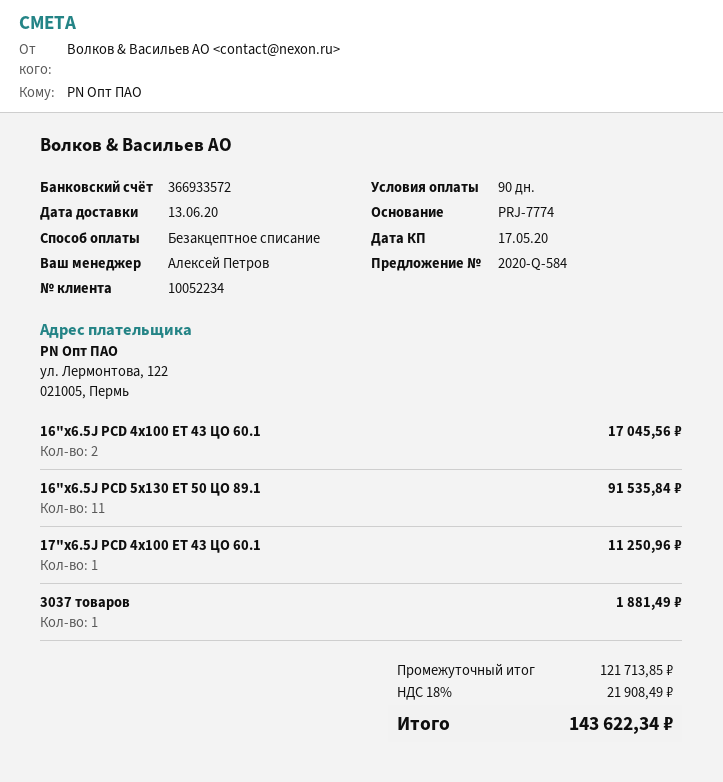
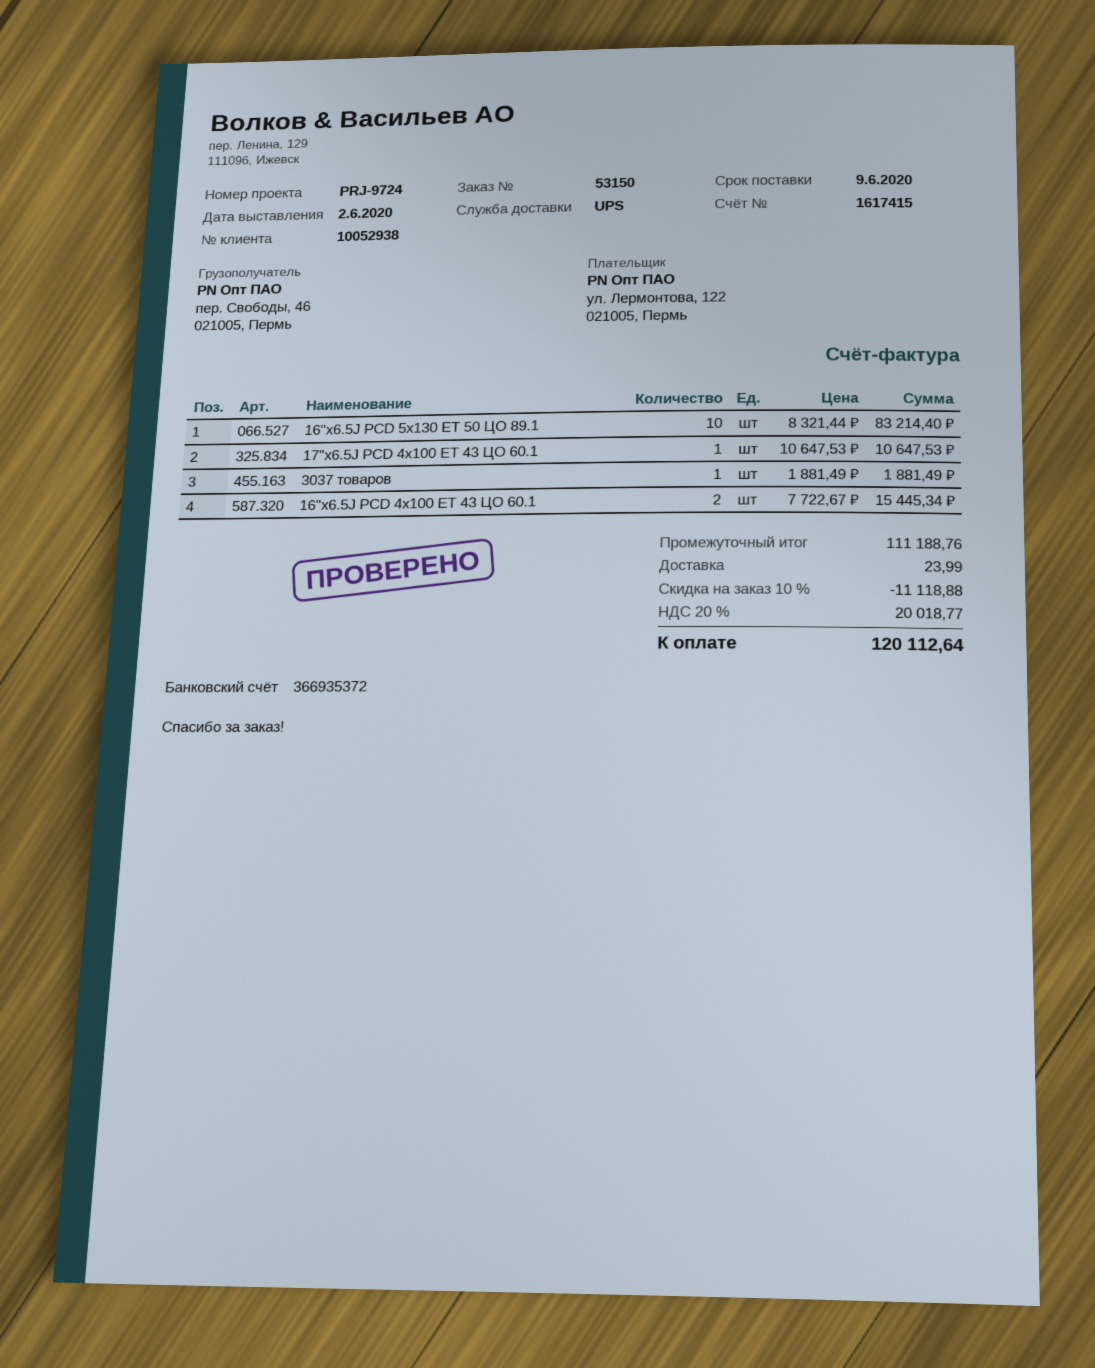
delivery date: 2020-06-13 -> 2020-06-09
customer number: 10052234 -> 10052938
reference: PRJ-7774 -> PRJ-9724
bank account: 366933572 -> 366935372
16"x6.5J PCD 4x100 ЕТ 43 ЦО 60.1: 2 for 17045.56 -> 2 for 15445.34
16"x6.5J PCD 5x130 ЕТ 50 ЦО 89.1: 11 for 91535.84 -> 10 for 83214.40
17"x6.5J PCD 4x100 ЕТ 43 ЦО 60.1: 1 for 11250.96 -> 1 for 10647.53
subtotal: 121713.85 -> 111188.76
discount: none -> 10% = 11118.88
shipping: none -> 23.99
tax: 18% = 21908.49 -> 20% = 20018.77
total: 143622.34 -> 120112.64

